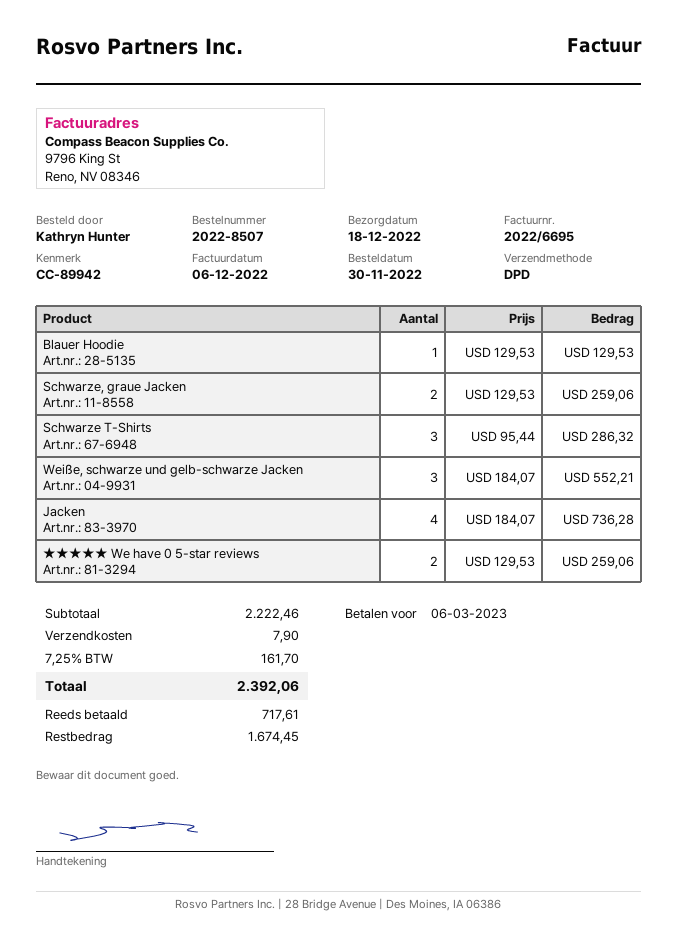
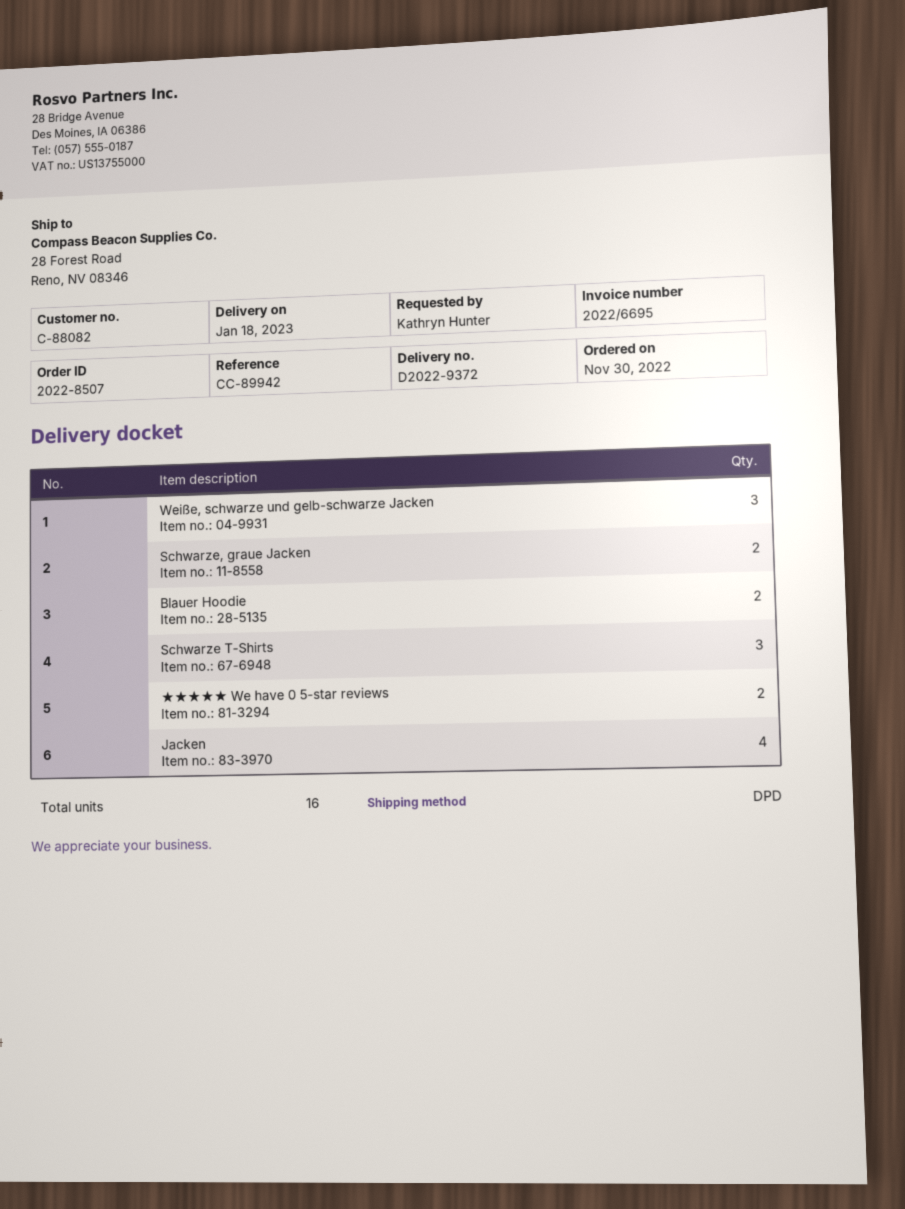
delivery date: 2022-12-18 -> 2023-01-18
Blauer Hoodie: 1 -> 2

